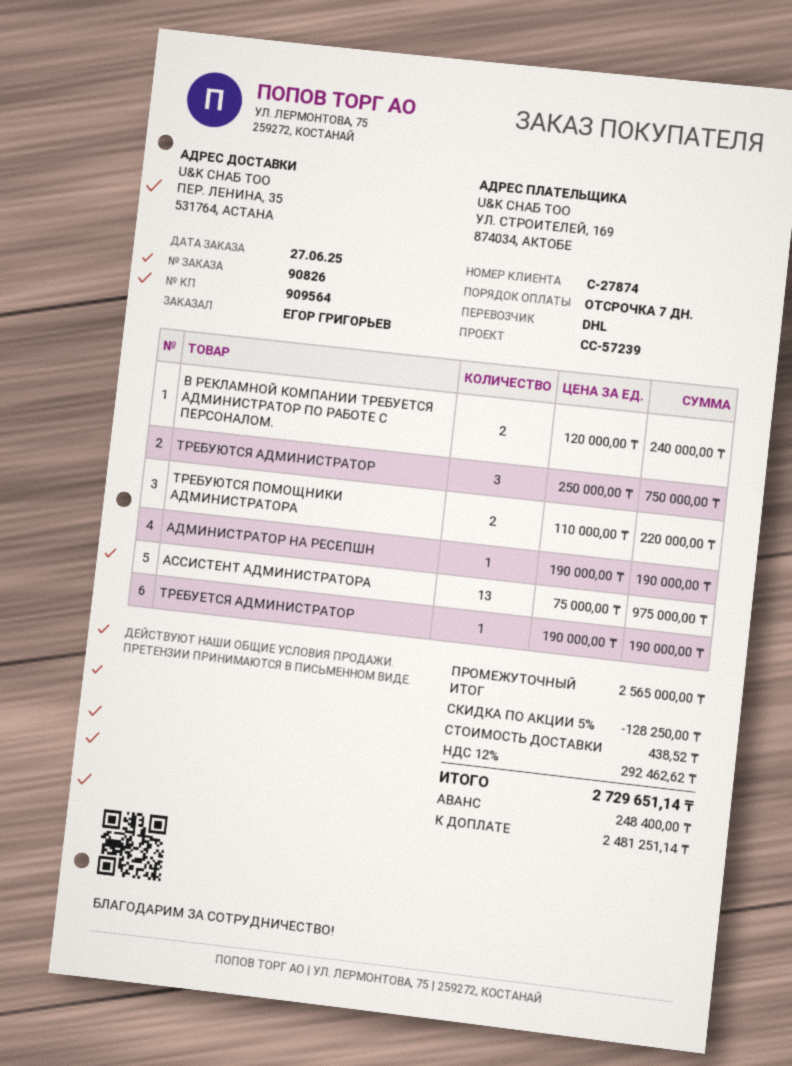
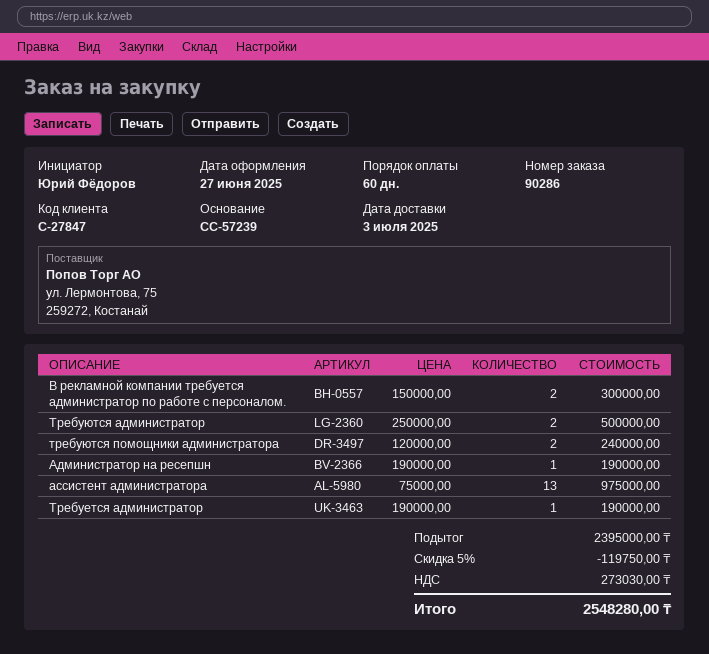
order number: 90826 -> 90286
payment terms: 7 days -> 60 days
customer number: C-27874 -> C-27847
ordered by: ЕГОР ГРИГОРЬЕВ -> Юрий Фёдоров
В РЕКЛАМНОЙ КОМПАНИИ ТРЕБУЕТСЯ АДМИНИСТРАТОР ПО РАБОТЕ С ПЕРСОНАЛОМ.: 2 x 120000.00 = 240000.00 -> 2 x 150000.00 = 300000.00
ТРЕБУЮТСЯ АДМИНИСТРАТОР: 3 x 250000.00 = 750000.00 -> 2 x 250000.00 = 500000.00
ТРЕБУЮТСЯ ПОМОЩНИКИ АДМИНИСТРАТОРА: 2 x 110000.00 = 220000.00 -> 2 x 120000.00 = 240000.00
subtotal: 2565000.00 -> 2395000.00
discount: 5% = 128250.00 -> 5% = 119750.00
shipping: 438.52 -> none
tax: 292462.62 -> 273030.00
total: 2729651.14 -> 2548280.00

